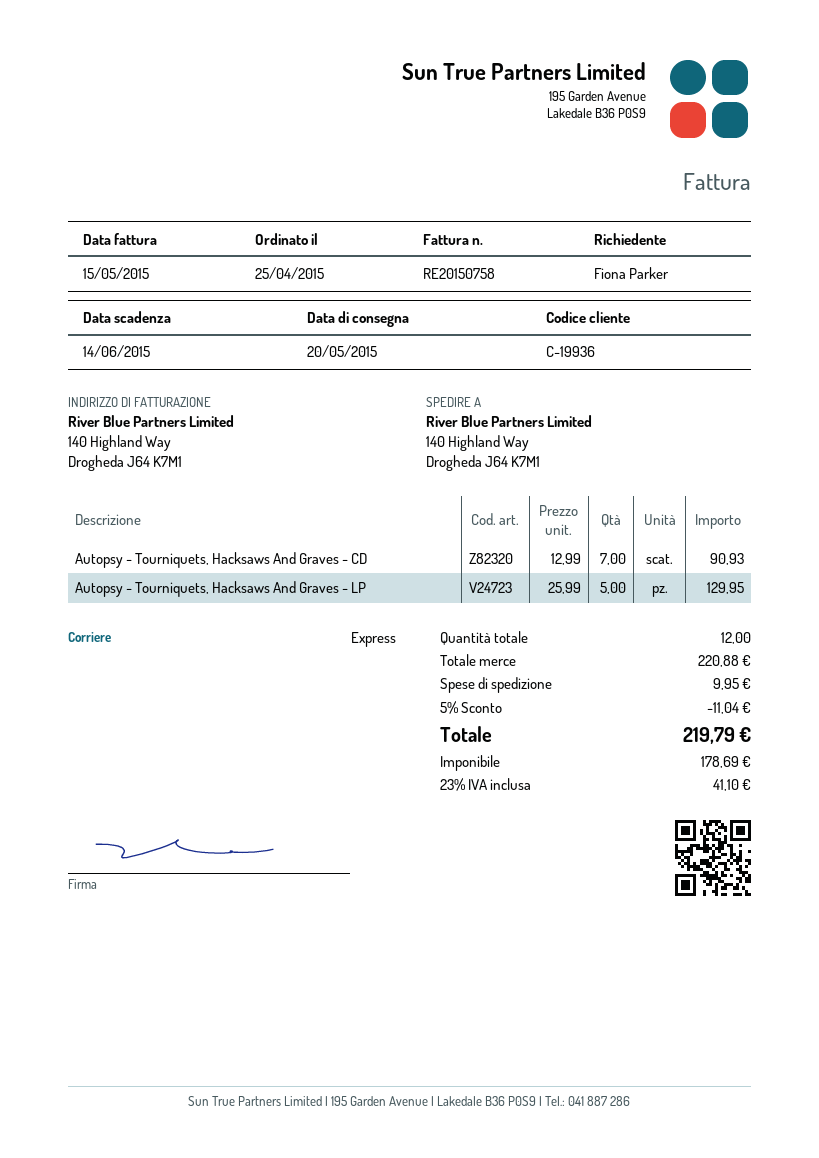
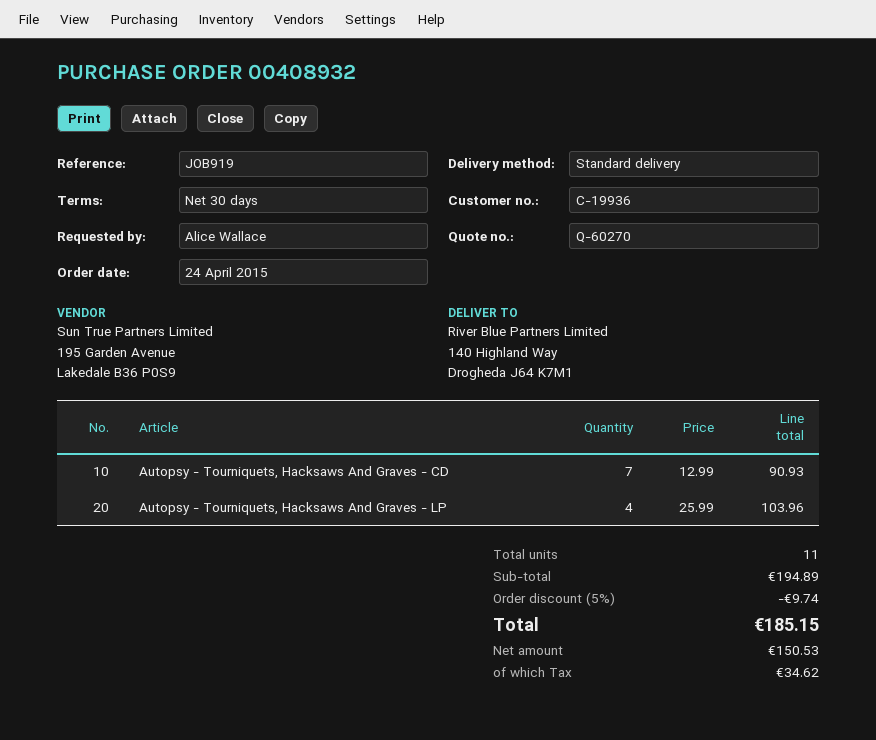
order date: 2015-04-25 -> 2015-04-24
ordered by: Fiona Parker -> Alice Wallace
shipping method: express -> standard
Autopsy - Tourniquets, Hacksaws And Graves - LP: 5 x 25.99 = 129.95 -> 4 x 25.99 = 103.96
total quantity: 12 -> 11
subtotal: 220.88 -> 194.89
discount: 5% = 11.04 -> 5% = 9.74
shipping: 9.95 -> none
net: 178.69 -> 150.53
tax: 41.10 -> 34.62
total: 219.79 -> 185.15

